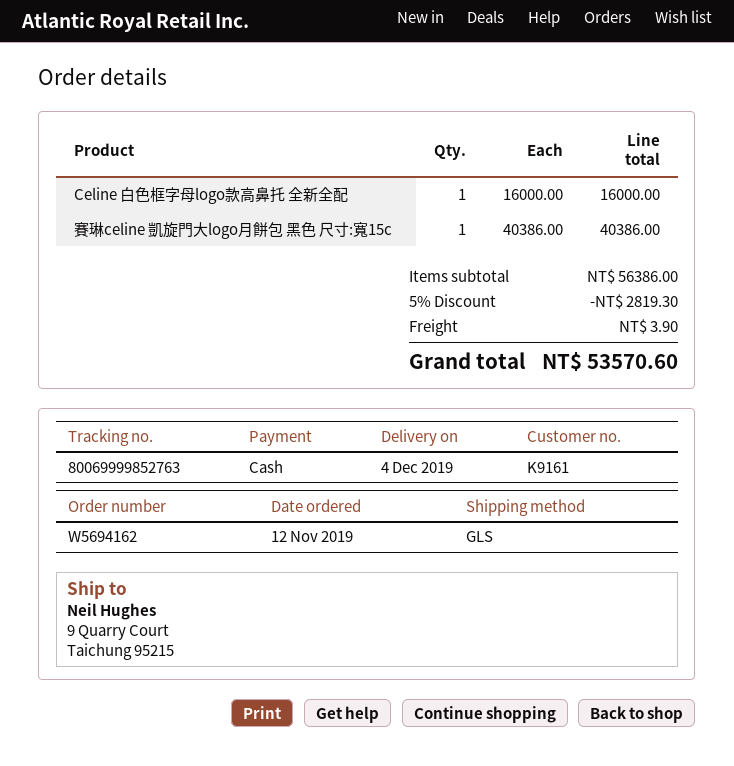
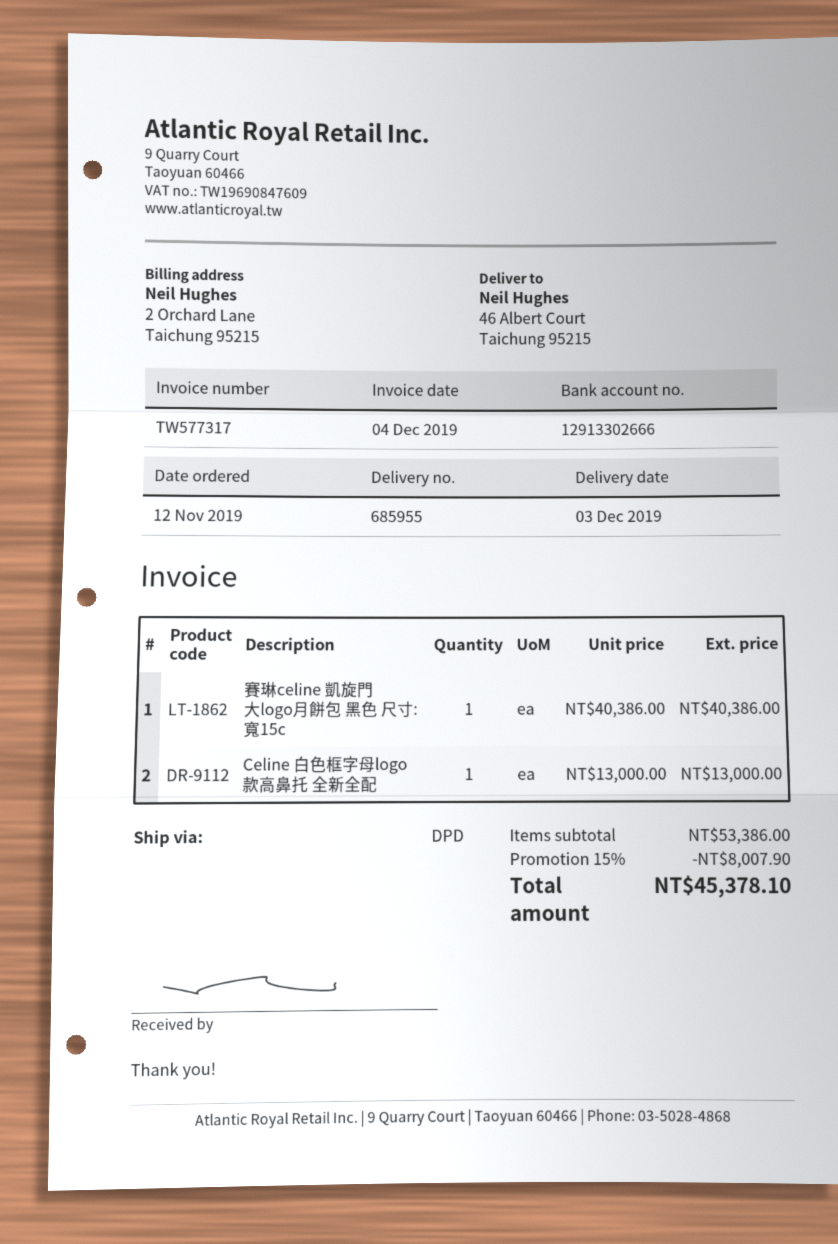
delivery date: 2019-12-04 -> 2019-12-03
shipping method: GLS -> DPD
ship to: 9 Quarry Court, Taichung 95215 -> 46 Albert Court, Taichung 95215
Celine 白色框字母logo款高鼻托 全新全配: 1 x 16000.00 = 16000.00 -> 1 x 13000.00 = 13000.00
subtotal: 56386.00 -> 53386.00
discount: 5% = 2819.30 -> 15% = 8007.90
shipping: 3.90 -> none
total: 53570.60 -> 45378.10

